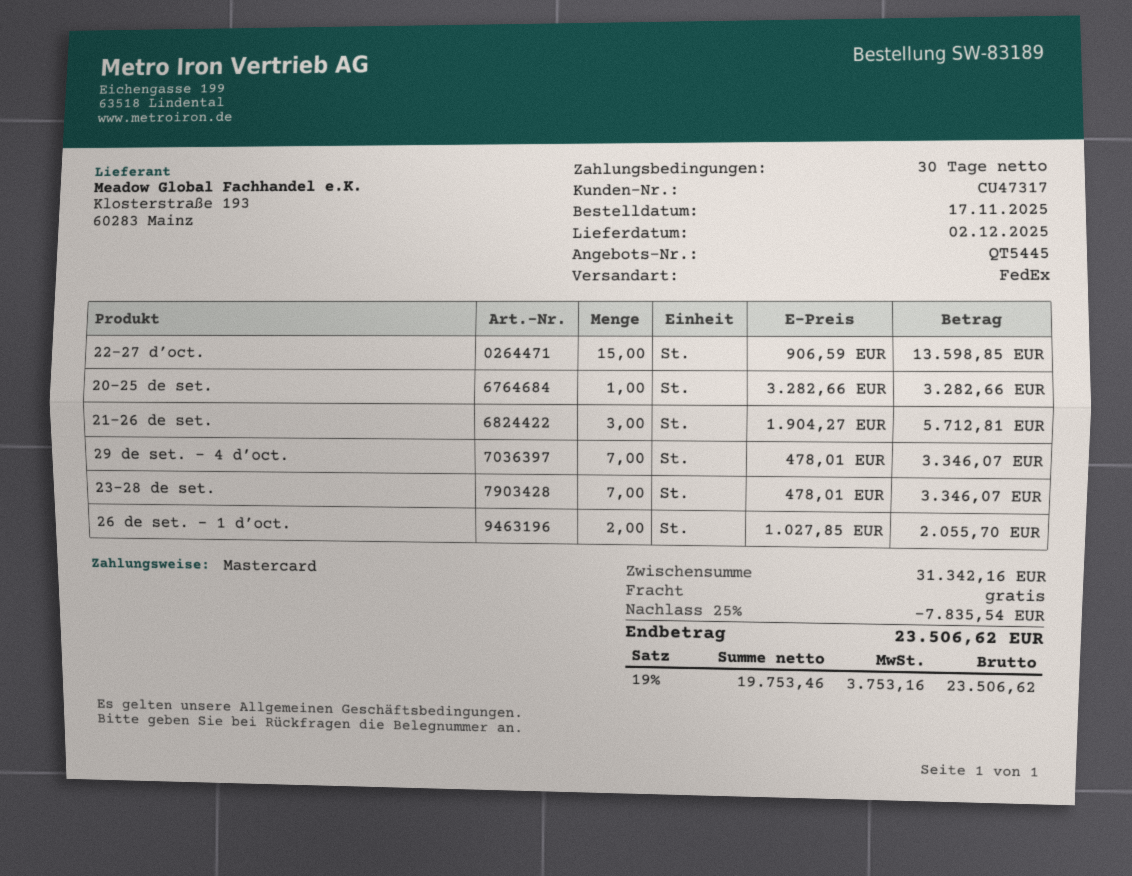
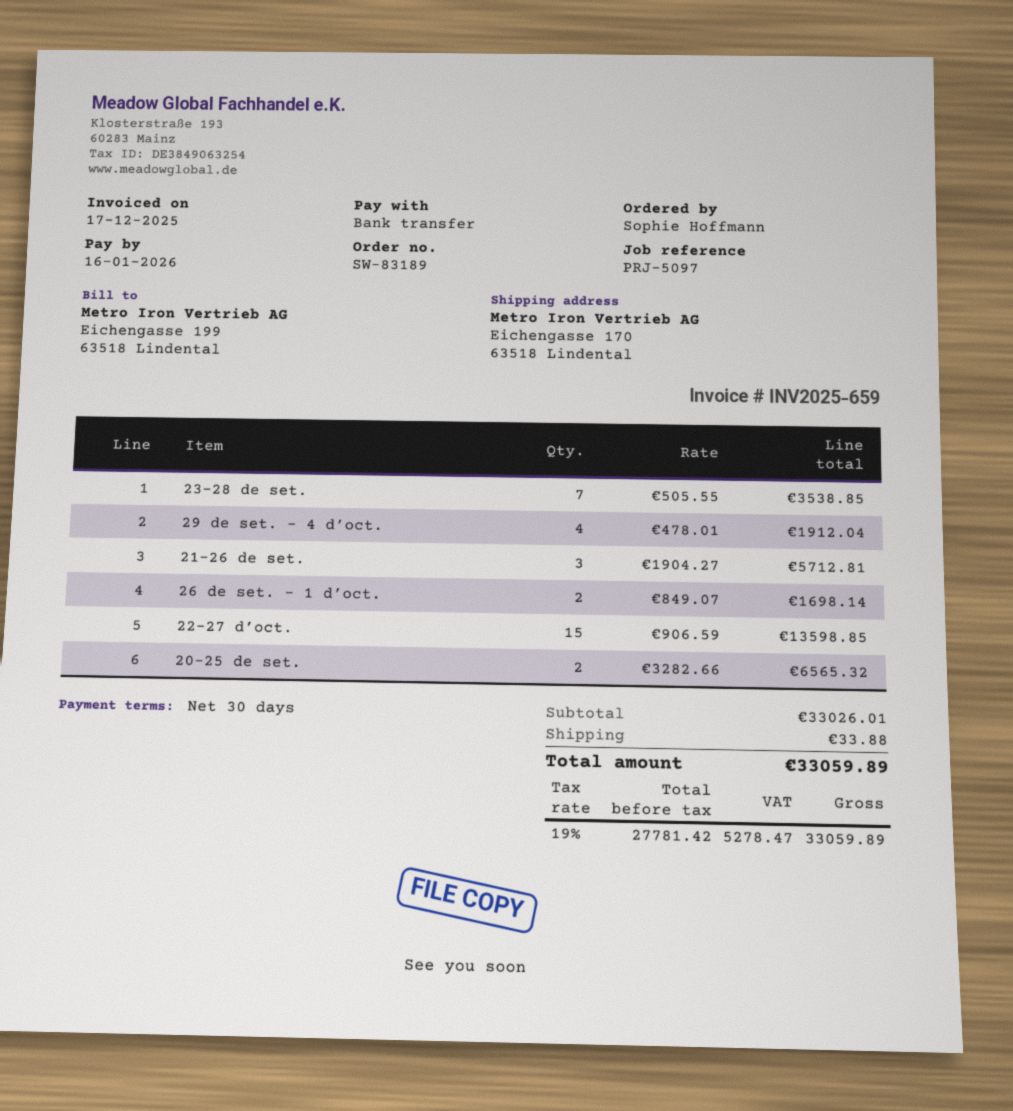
payment method: Mastercard -> bank transfer
20–25 de set.: 1 x 3282.66 = 3282.66 -> 2 x 3282.66 = 6565.32
29 de set. – 4 d’oct.: 7 x 478.01 = 3346.07 -> 4 x 478.01 = 1912.04
23–28 de set.: 7 x 478.01 = 3346.07 -> 7 x 505.55 = 3538.85
26 de set. – 1 d’oct.: 2 x 1027.85 = 2055.70 -> 2 x 849.07 = 1698.14
subtotal: 31342.16 -> 33026.01
discount: 25% = 7835.54 -> none
shipping: 0.00 -> 33.88
net: 19753.46 -> 27781.42
tax: 19% = 3753.16 -> 19% = 5278.47
total: 23506.62 -> 33059.89

